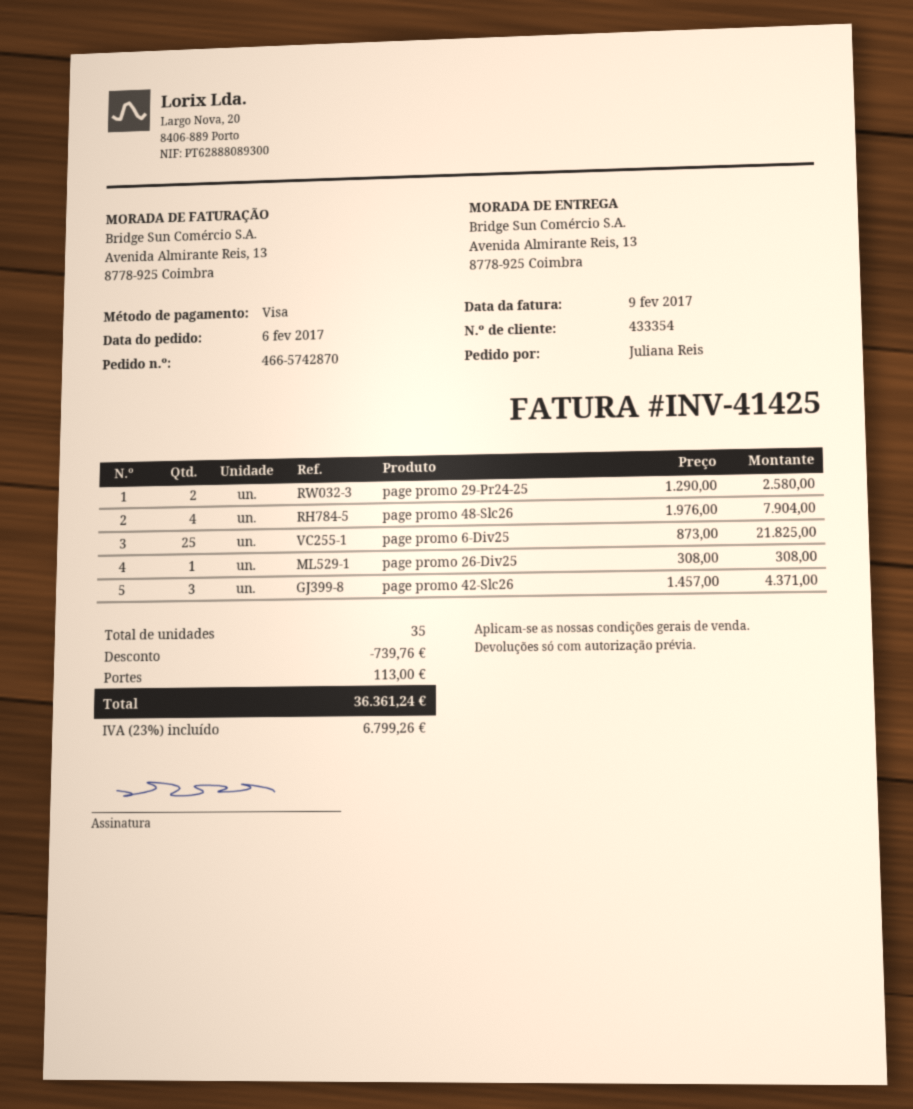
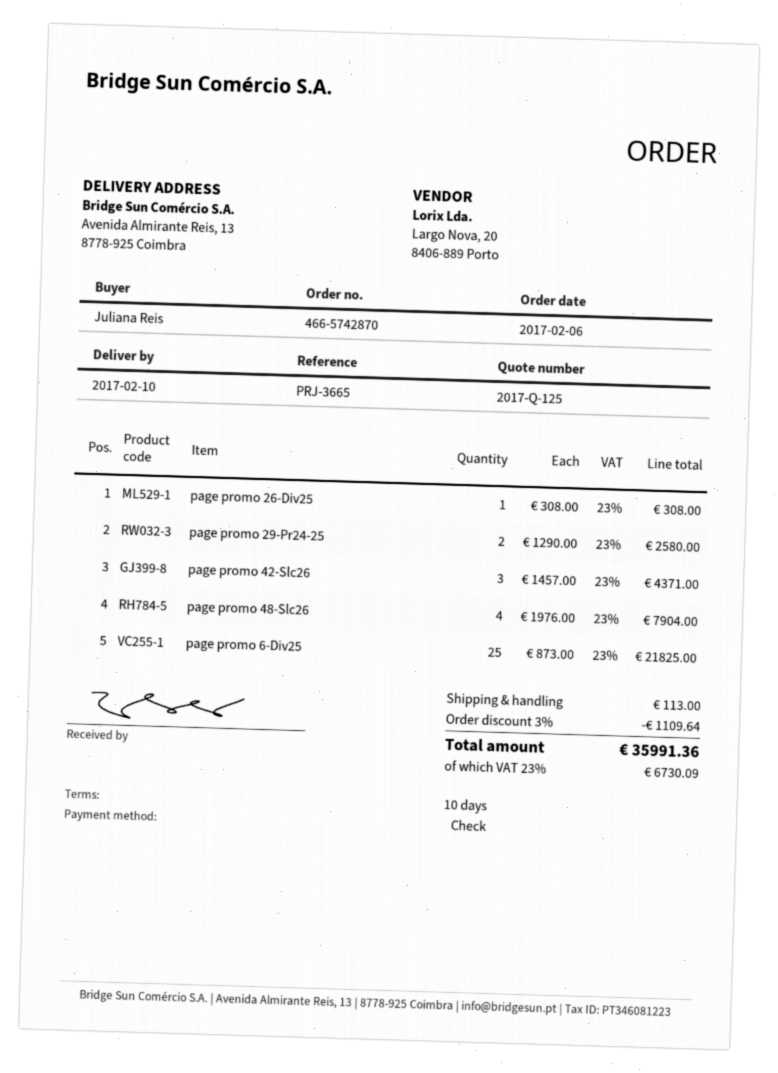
payment method: Visa -> cheque
discount: 739.76 -> 1109.64
tax: 23% = 6799.26 -> 23% = 6730.09
total: 36361.24 -> 35991.36

